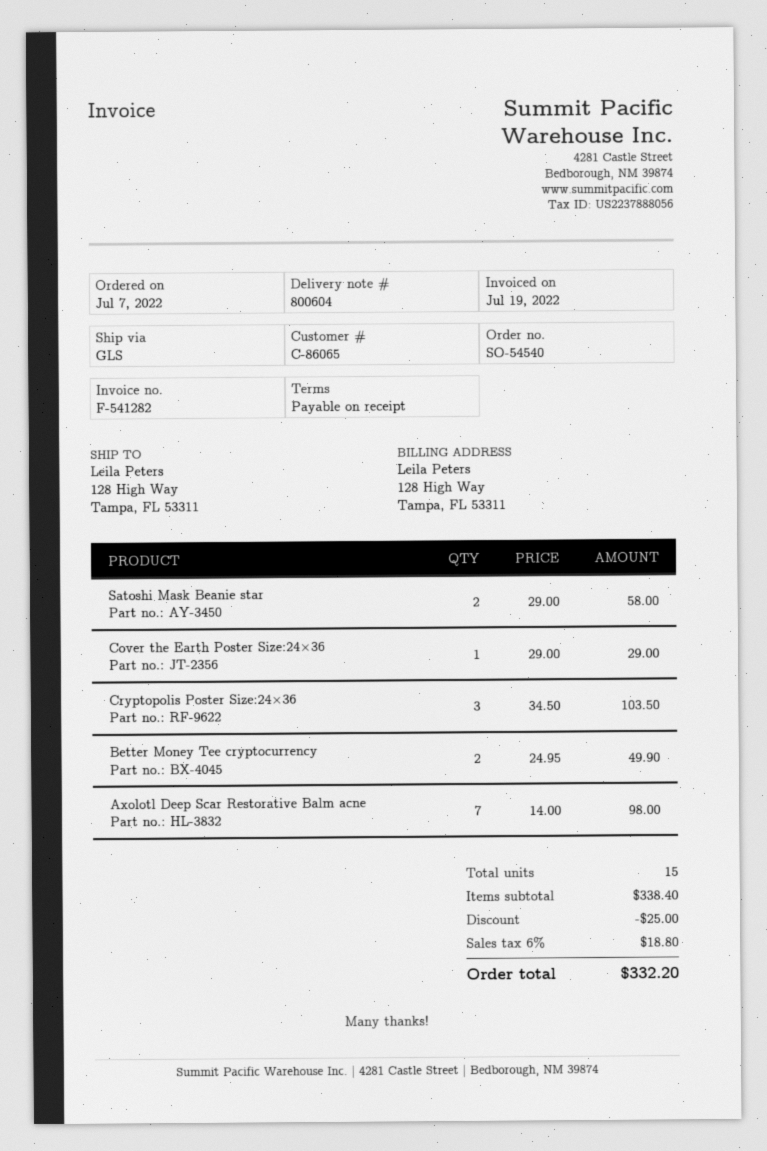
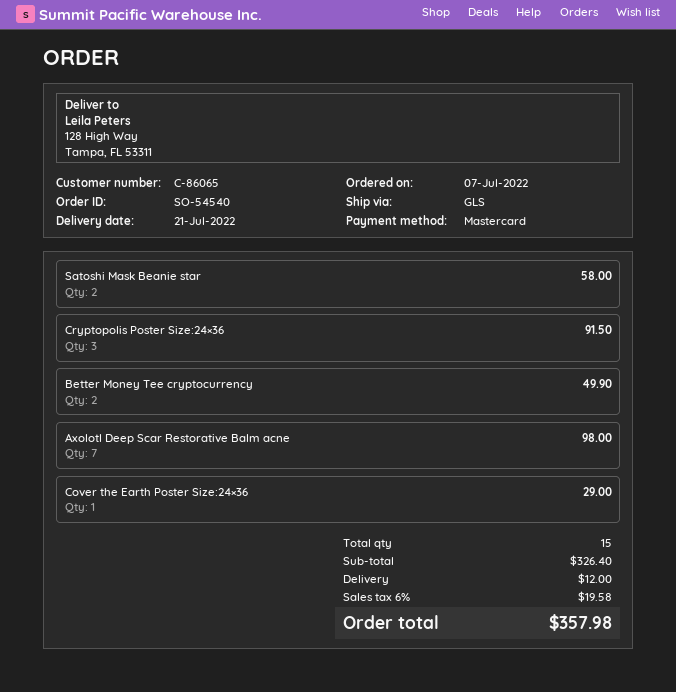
Cryptopolis Poster Size:24×36: 3 for 103.50 -> 3 for 91.50
subtotal: 338.40 -> 326.40
discount: 25.00 -> none
shipping: none -> 12.00
tax: 6% = 18.80 -> 6% = 19.58
total: 332.20 -> 357.98

